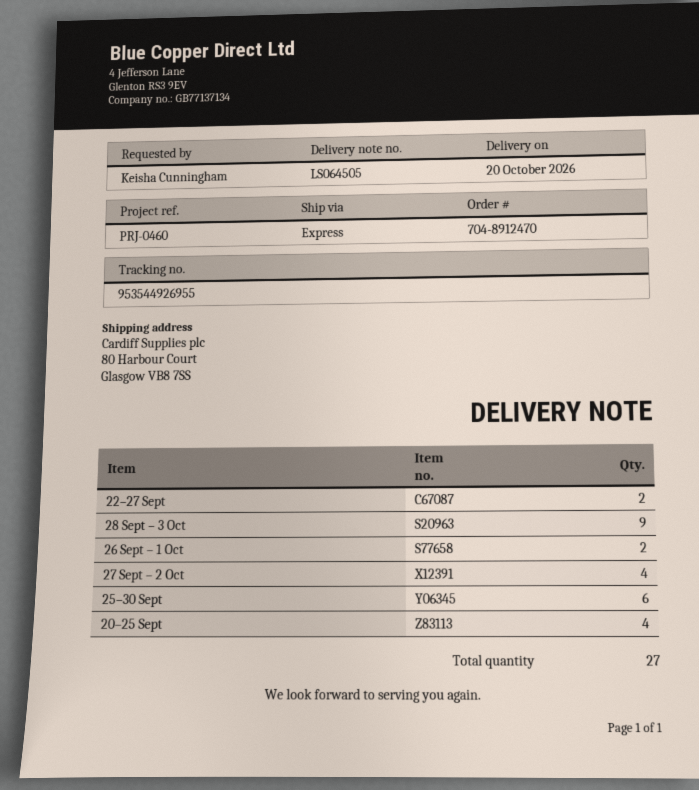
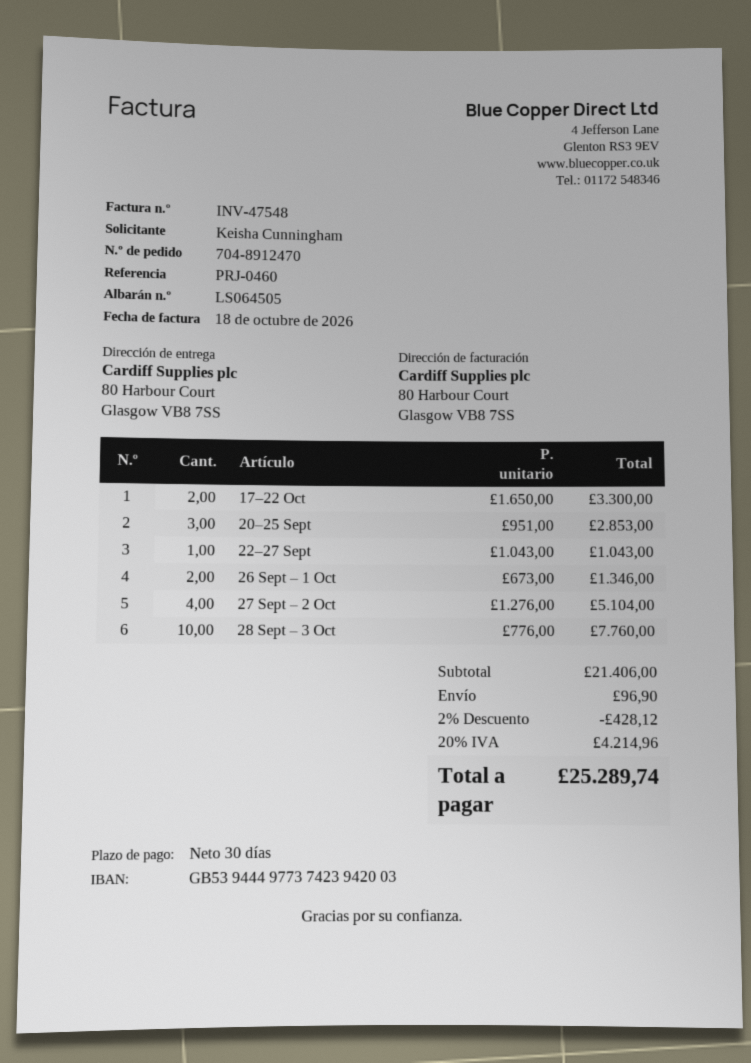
22–27 Sept: 2 -> 1
28 Sept – 3 Oct: 9 -> 10
25–30 Sept: 6 -> none
20–25 Sept: 4 -> 3
17–22 Oct: none -> 2

